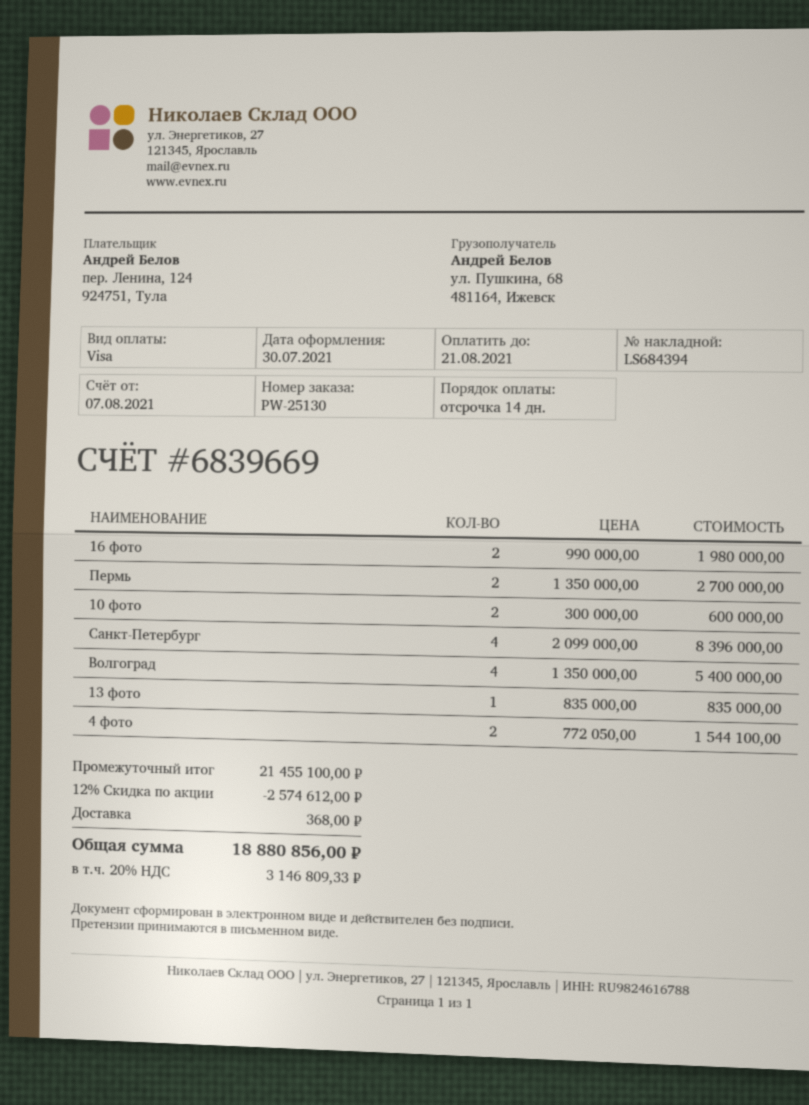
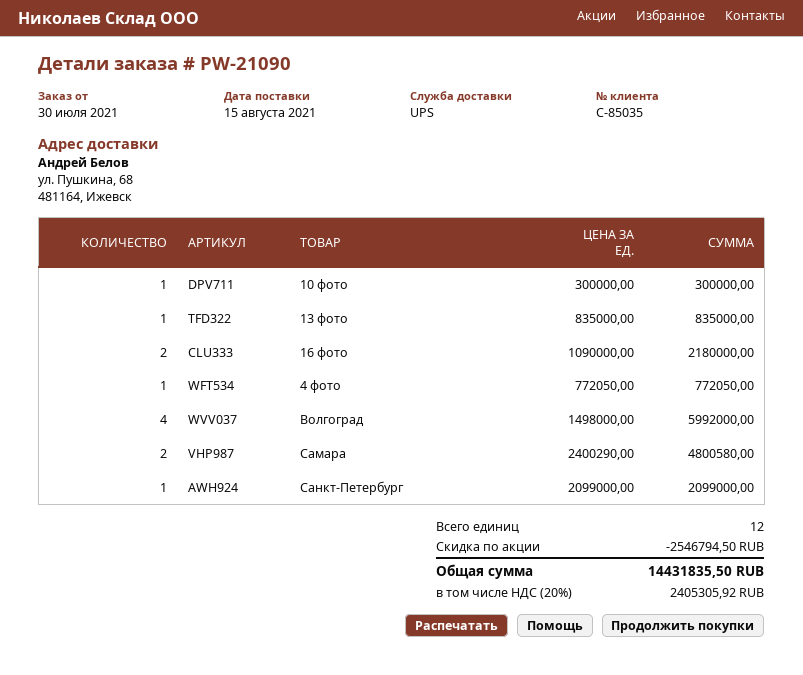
order number: PW-25130 -> PW-21090
16 фото: 2 x 990000.00 = 1980000.00 -> 2 x 1090000.00 = 2180000.00
Пермь: 2 x 1350000.00 = 2700000.00 -> none
10 фото: 2 x 300000.00 = 600000.00 -> 1 x 300000.00 = 300000.00
Санкт-Петербург: 4 x 2099000.00 = 8396000.00 -> 1 x 2099000.00 = 2099000.00
Волгоград: 4 x 1350000.00 = 5400000.00 -> 4 x 1498000.00 = 5992000.00
4 фото: 2 x 772050.00 = 1544100.00 -> 1 x 772050.00 = 772050.00
Самара: none -> 2 x 2400290.00 = 4800580.00
discount: 2574612.00 -> 2546794.50
shipping: 368.00 -> none
tax: 20% = 3146809.33 -> 20% = 2405305.92
total: 18880856.00 -> 14431835.50

